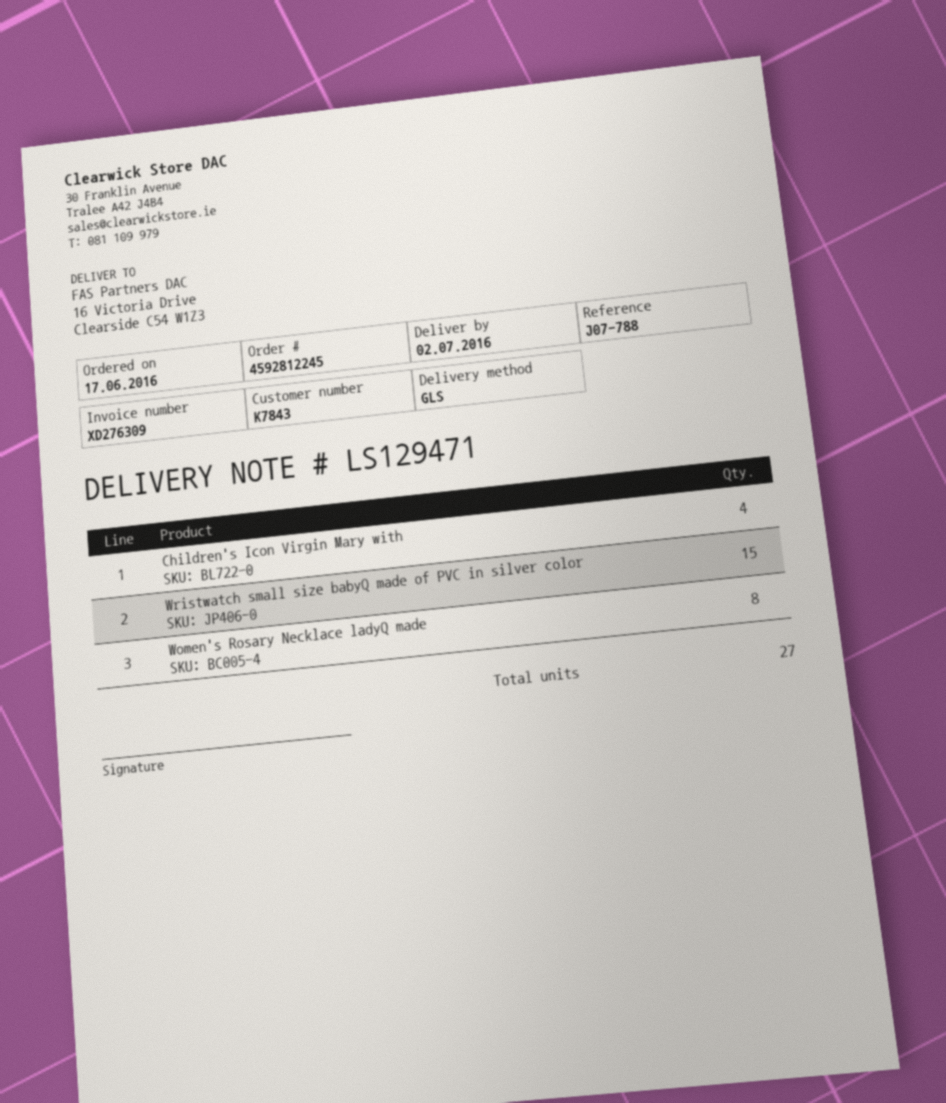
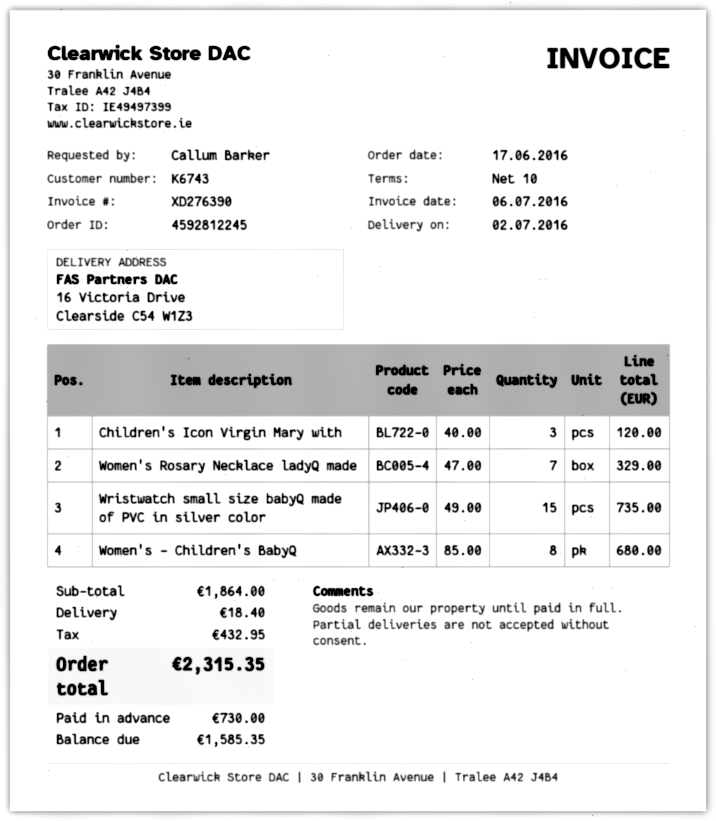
invoice number: XD276309 -> XD276390
customer number: K7843 -> K6743
Children's Icon Virgin Mary with: 4 -> 3
Women's Rosary Necklace ladyQ made: 8 -> 7
Women's - Children's BabyQ: none -> 8

